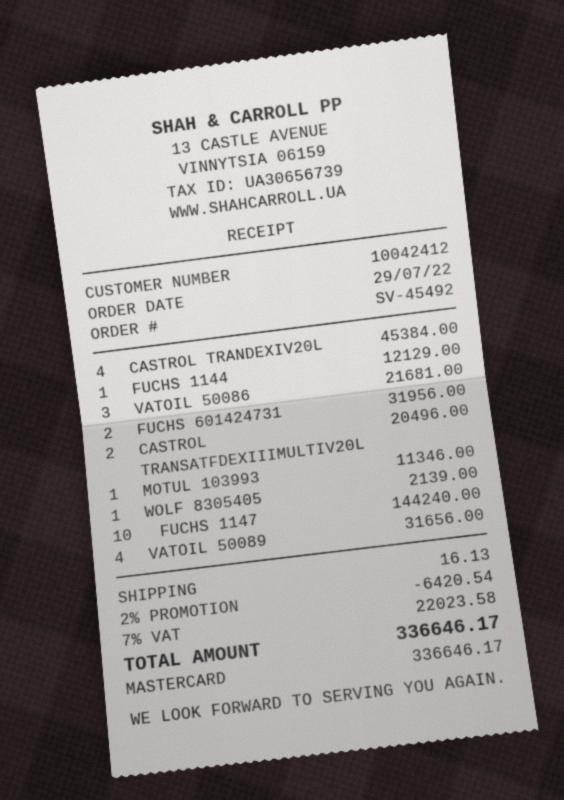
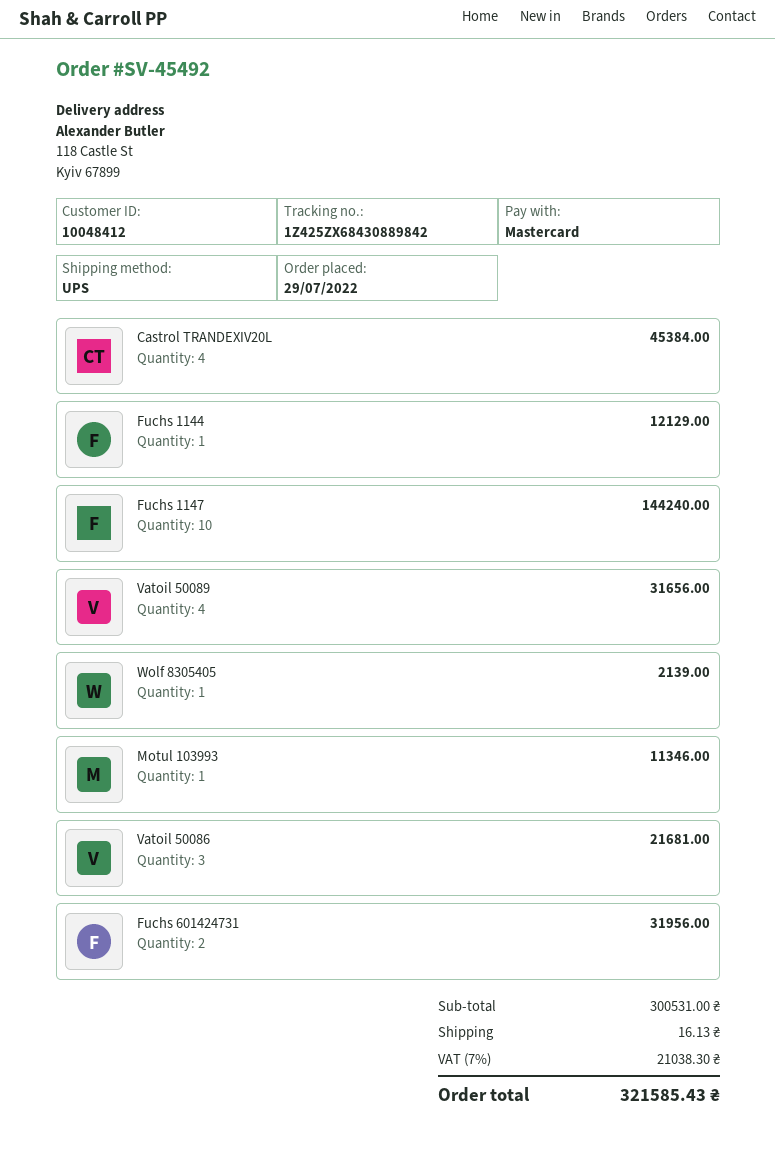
customer number: 10042412 -> 10048412
CASTROL TRANSATFDEXIIIMULTIV20L: 2 for 20496.00 -> none
discount: 2% = 6420.54 -> none
tax: 7% = 22023.58 -> 7% = 21038.30
total: 336646.17 -> 321585.43

